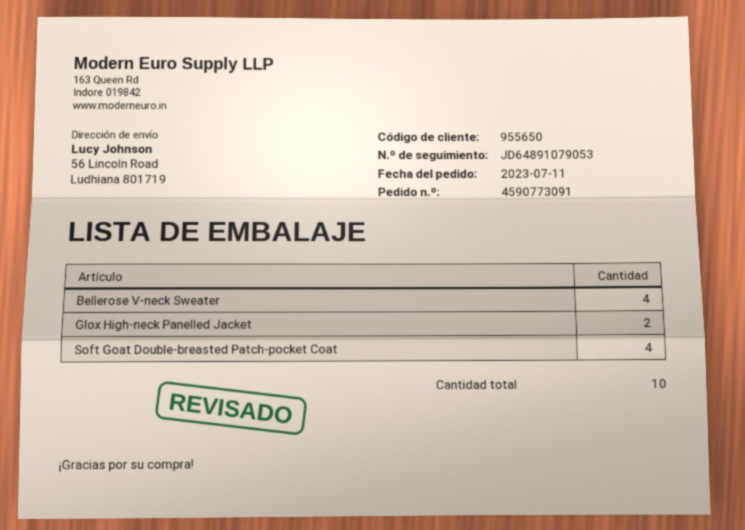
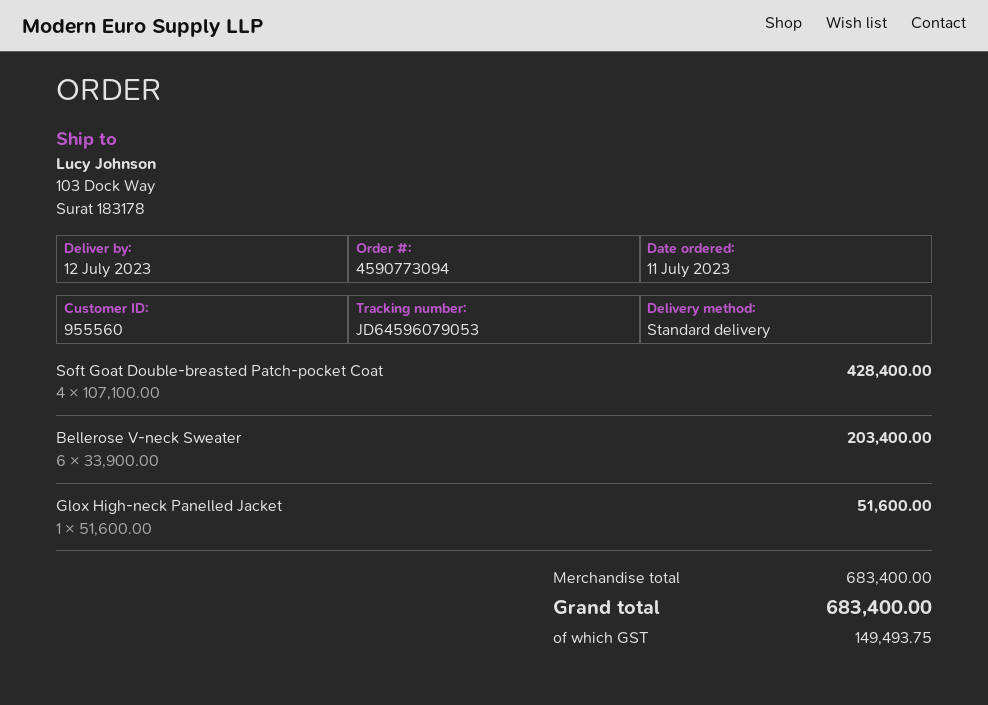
order number: 4590773091 -> 4590773094
customer number: 955650 -> 955560
tracking number: JD64891079053 -> JD64596079053
ship to: 56 Lincoln Road, Ludhiana 801719 -> 103 Dock Way, Surat 183178
Bellerose V-neck Sweater: 4 -> 6
Glox High-neck Panelled Jacket: 2 -> 1

